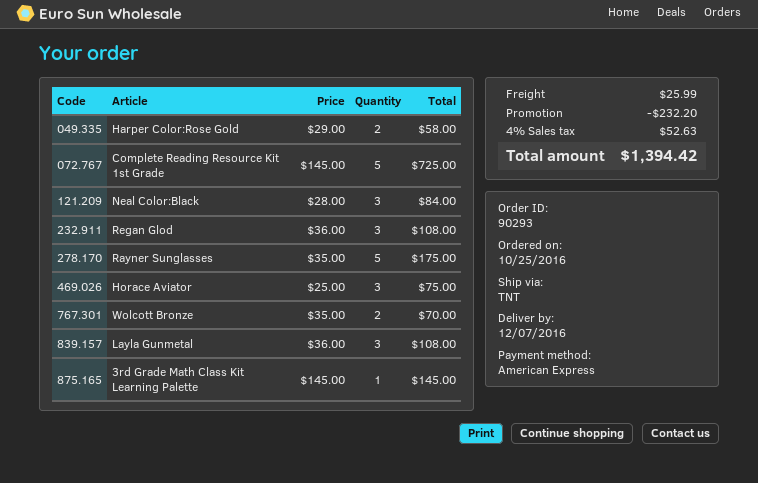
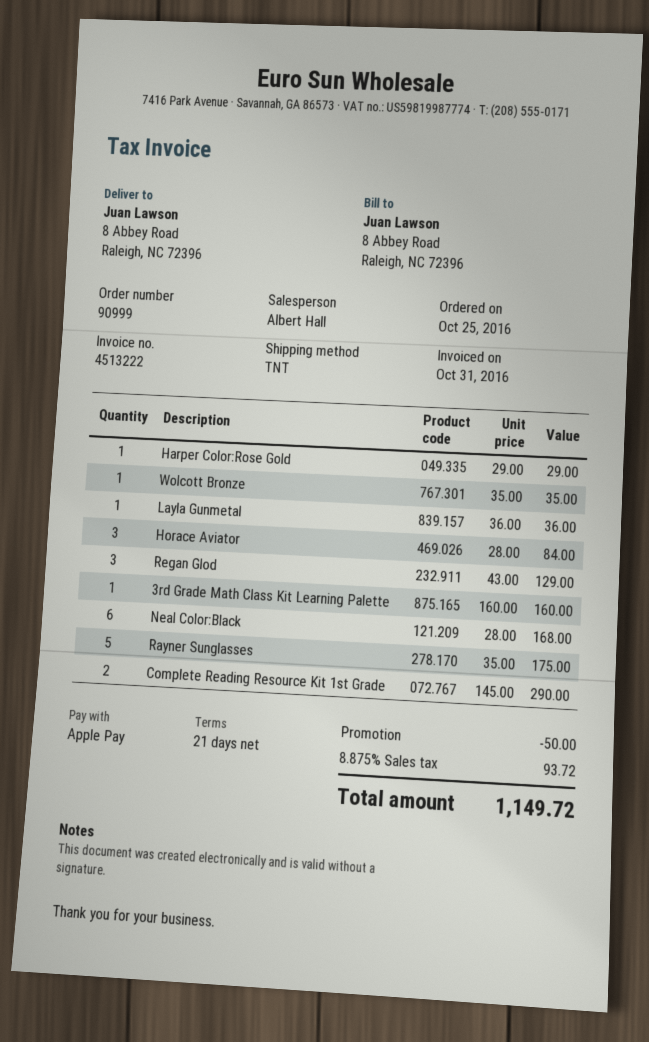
order number: 90293 -> 90999
payment method: American Express -> Apple Pay
Harper Color:Rose Gold: 2 x 29.00 = 58.00 -> 1 x 29.00 = 29.00
Complete Reading Resource Kit 1st Grade: 5 x 145.00 = 725.00 -> 2 x 145.00 = 290.00
Neal Color:Black: 3 x 28.00 = 84.00 -> 6 x 28.00 = 168.00
Regan Glod: 3 x 36.00 = 108.00 -> 3 x 43.00 = 129.00
Horace Aviator: 3 x 25.00 = 75.00 -> 3 x 28.00 = 84.00
Wolcott Bronze: 2 x 35.00 = 70.00 -> 1 x 35.00 = 35.00
Layla Gunmetal: 3 x 36.00 = 108.00 -> 1 x 36.00 = 36.00
3rd Grade Math Class Kit Learning Palette: 1 x 145.00 = 145.00 -> 1 x 160.00 = 160.00
discount: 232.20 -> 50.00
shipping: 25.99 -> none
tax: 4% = 52.63 -> 8.875% = 93.72
total: 1394.42 -> 1149.72

